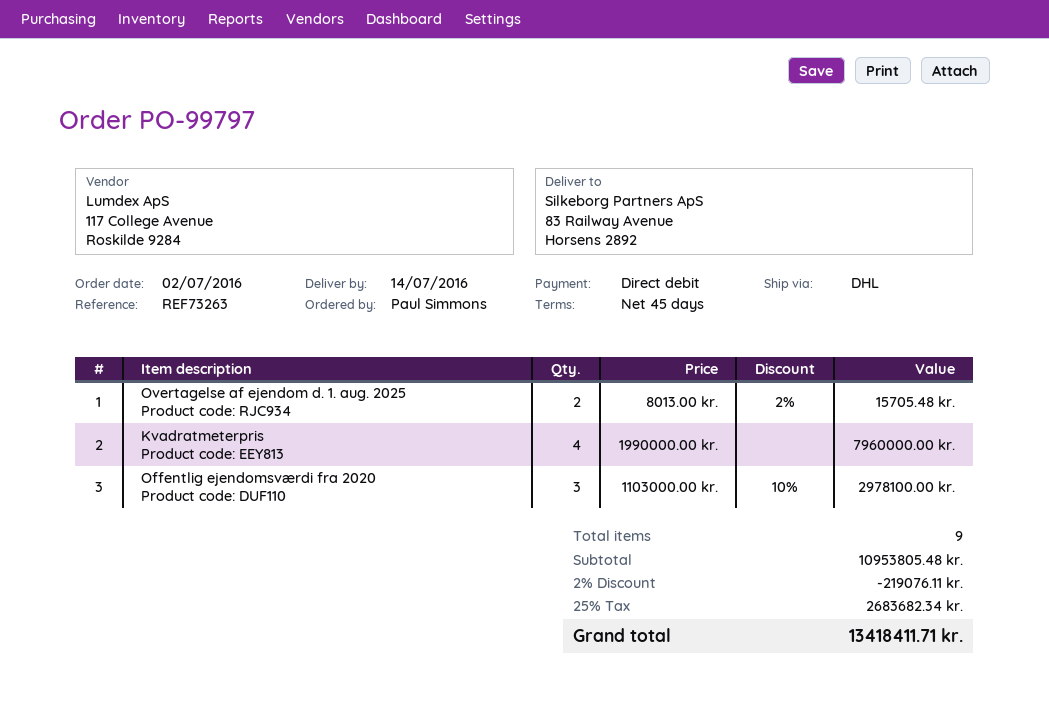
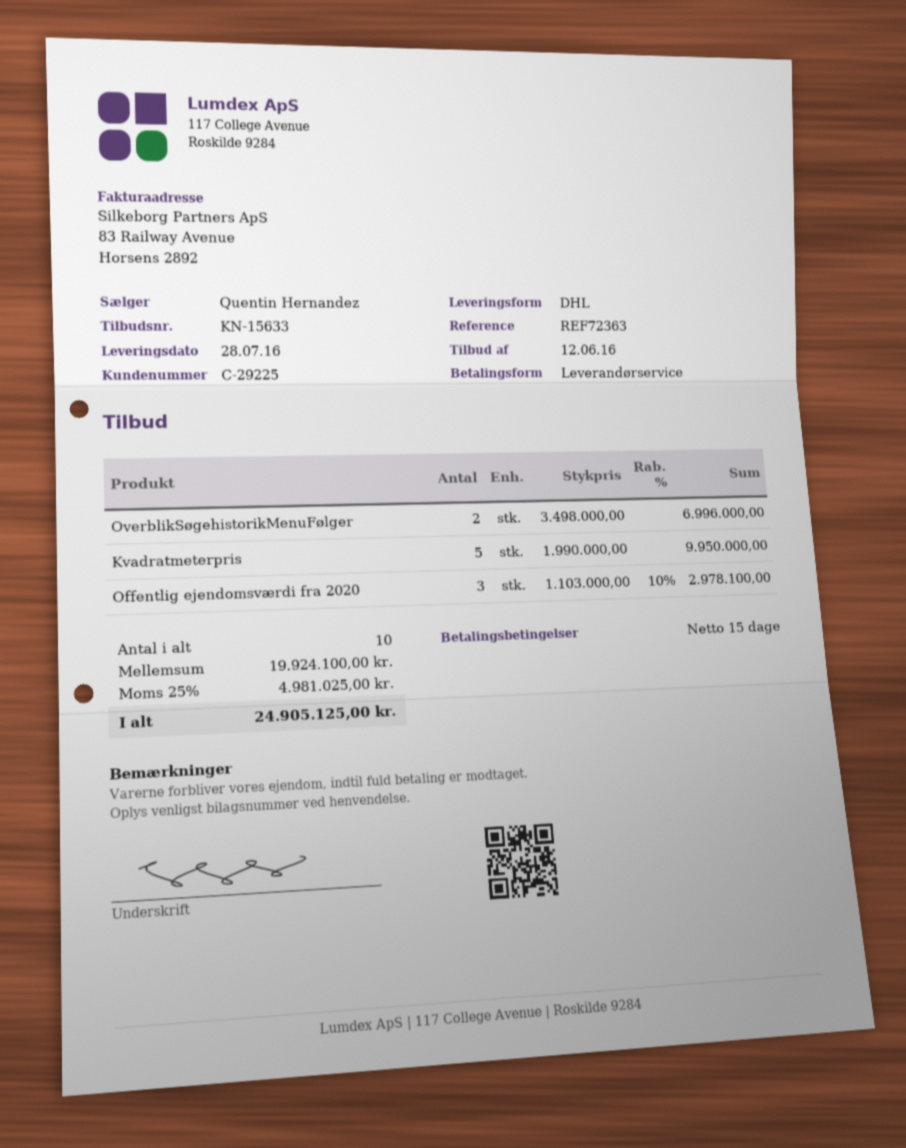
delivery date: 2016-07-14 -> 2016-07-28
payment terms: 45 days -> 15 days
reference: REF73263 -> REF72363
Overtagelse af ejendom d. 1. aug. 2025: 2 x 8013.00 - 2% = 15705.48 -> none
Kvadratmeterpris: 4 x 1990000.00 = 7960000.00 -> 5 x 1990000.00 = 9950000.00
OverblikSøgehistorikMenuFølger: none -> 2 x 3498000.00 = 6996000.00
total quantity: 9 -> 10
subtotal: 10953805.48 -> 19924100.00
discount: 2% = 219076.11 -> none
tax: 25% = 2683682.34 -> 25% = 4981025.00
total: 13418411.71 -> 24905125.00

